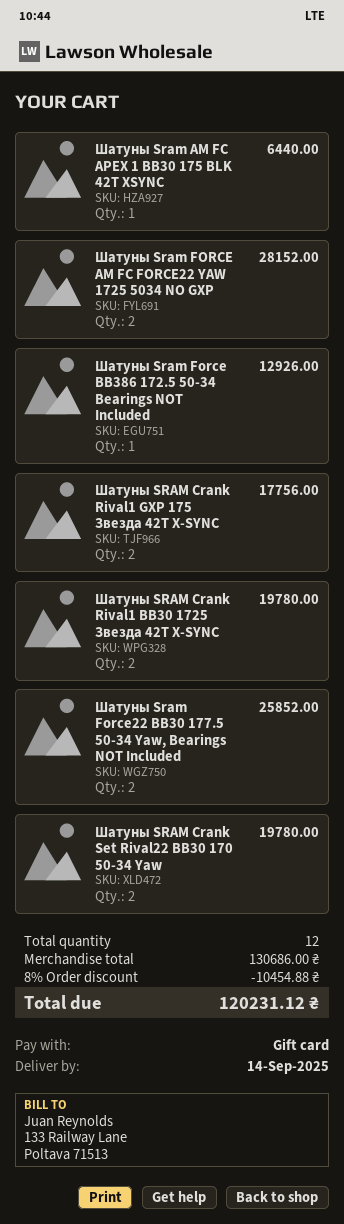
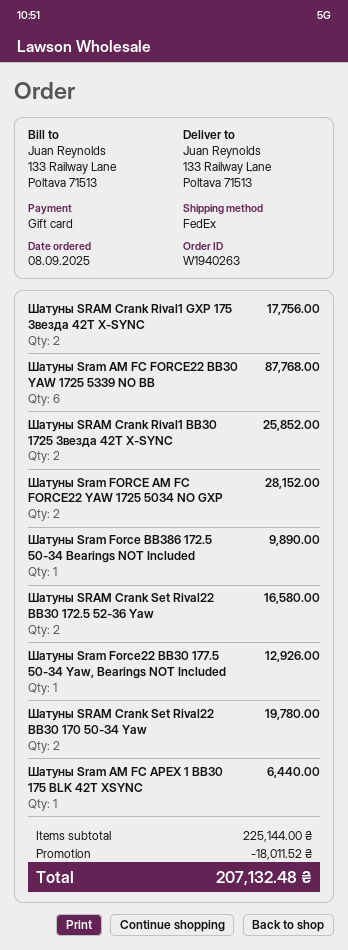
Шатуны Sram Force BB386 172.5 50-34 Bearings NOT Included: 1 for 12926.00 -> 1 for 9890.00
Шатуны SRAM Crank Rival1 BB30 1725 Звезда 42T X-SYNC: 2 for 19780.00 -> 2 for 25852.00
Шатуны Sram Force22 BB30 177.5 50-34 Yaw, Bearings NOT Included: 2 for 25852.00 -> 1 for 12926.00
Шатуны Sram AM FC FORCE22 BB30 YAW 1725 5339 NO BB: none -> 6 for 87768.00
Шатуны SRAM Crank Set Rival22 BB30 172.5 52-36 Yaw: none -> 2 for 16580.00
subtotal: 130686.00 -> 225144.00
discount: 10454.88 -> 18011.52
total: 120231.12 -> 207132.48

